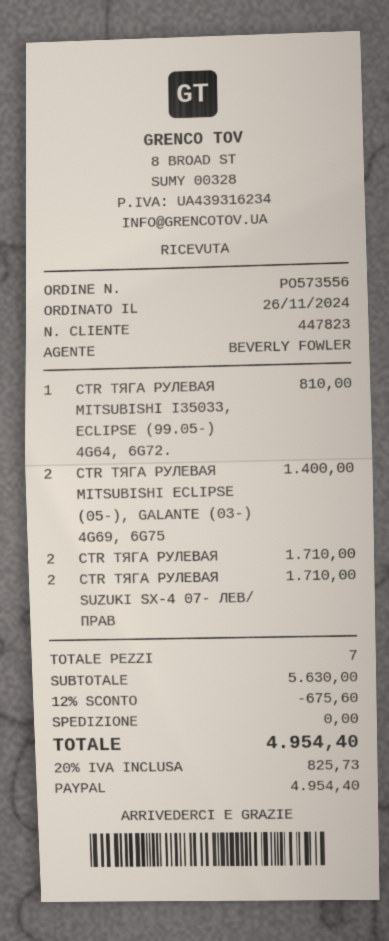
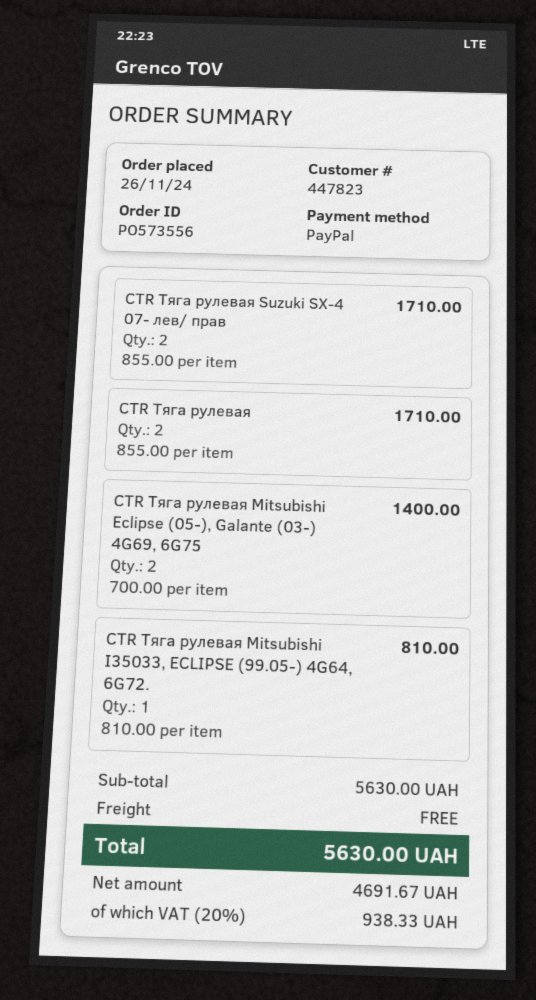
discount: 12% = 675.60 -> none
tax: 20% = 825.73 -> 20% = 938.33
total: 4954.40 -> 5630.00

